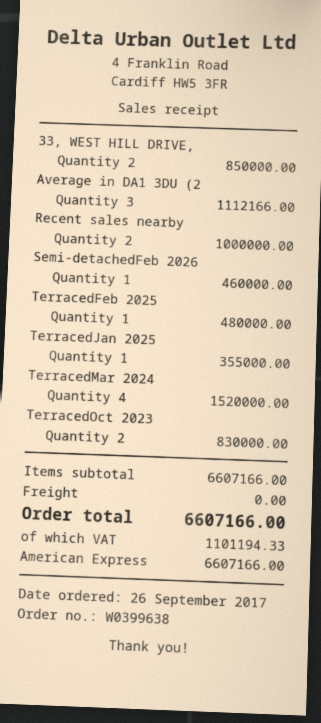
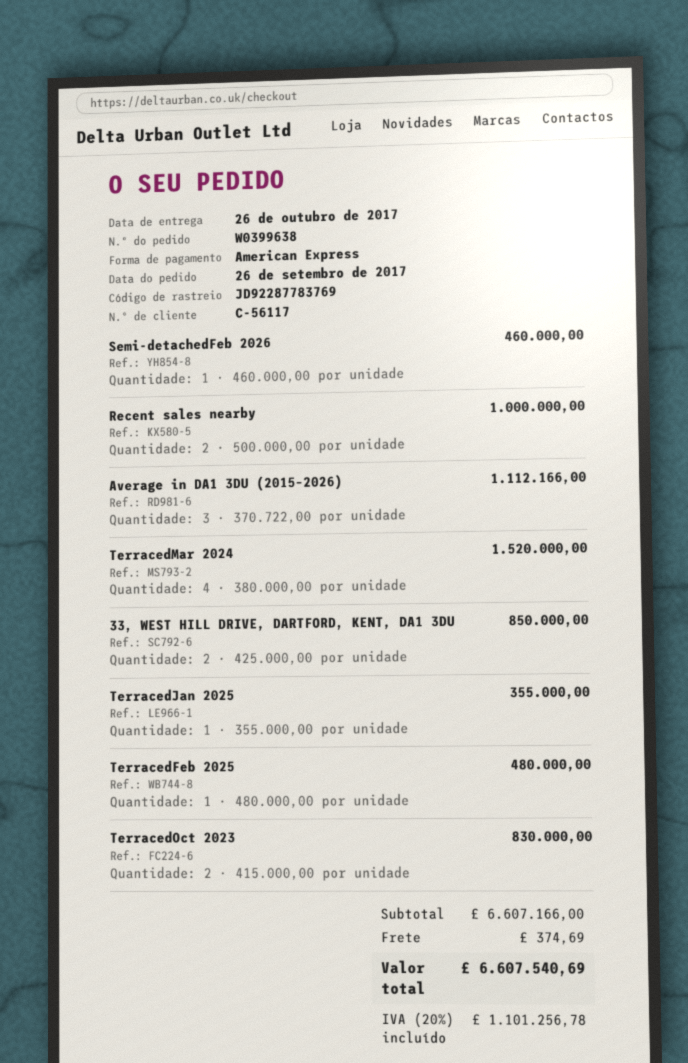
shipping: 0.00 -> 374.69
tax: 1101194.33 -> 1101256.78
total: 6607166.00 -> 6607540.69

